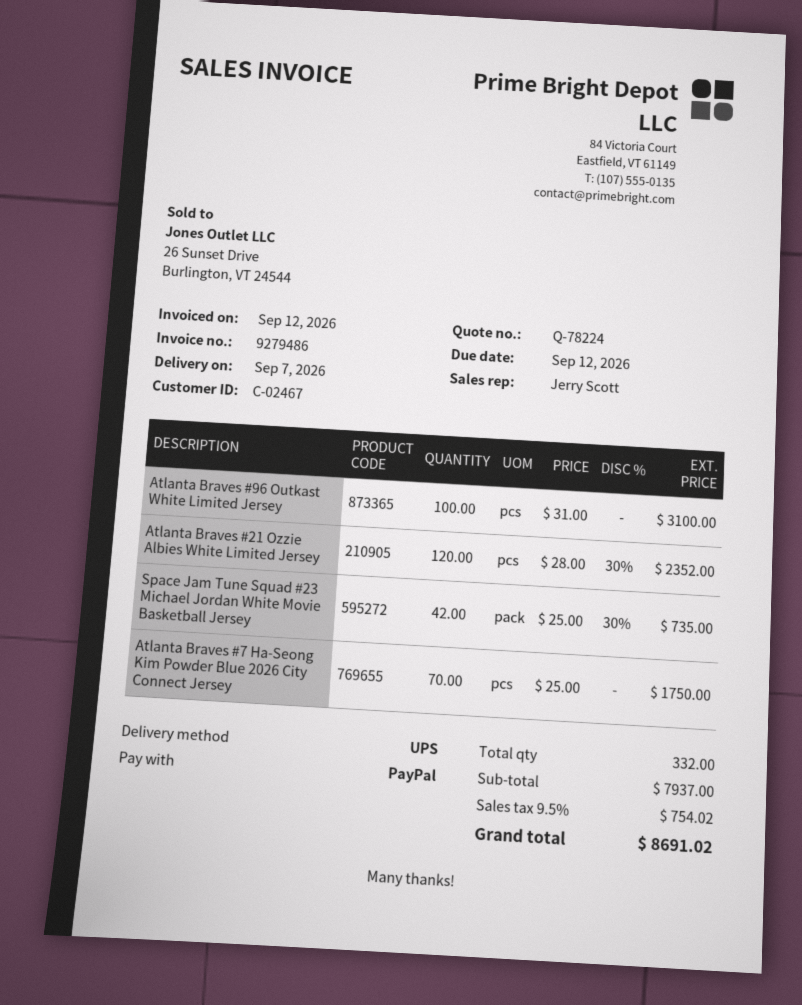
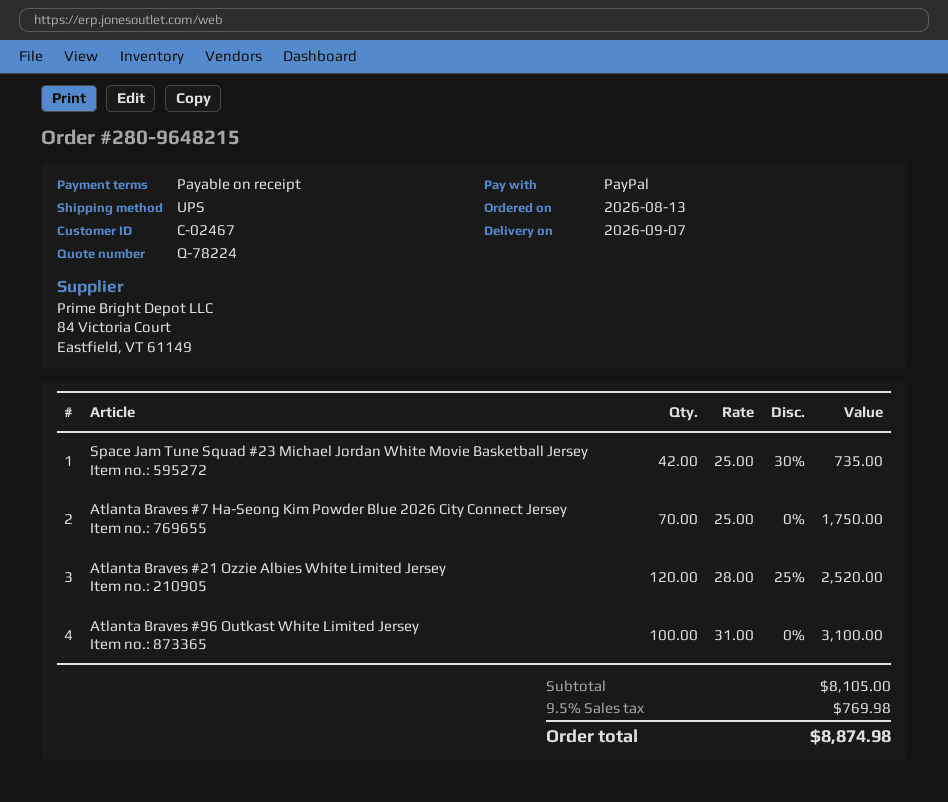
Atlanta Braves #21 Ozzie Albies White Limited Jersey: 120 x 28.00 - 30% = 2352.00 -> 120 x 28.00 - 25% = 2520.00
subtotal: 7937.00 -> 8105.00
tax: 9.5% = 754.02 -> 9.5% = 769.98
total: 8691.02 -> 8874.98

